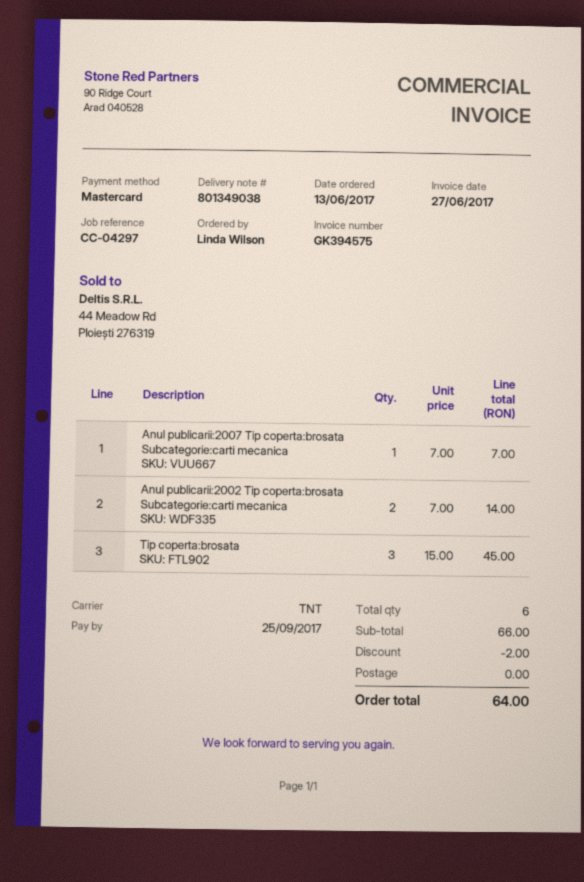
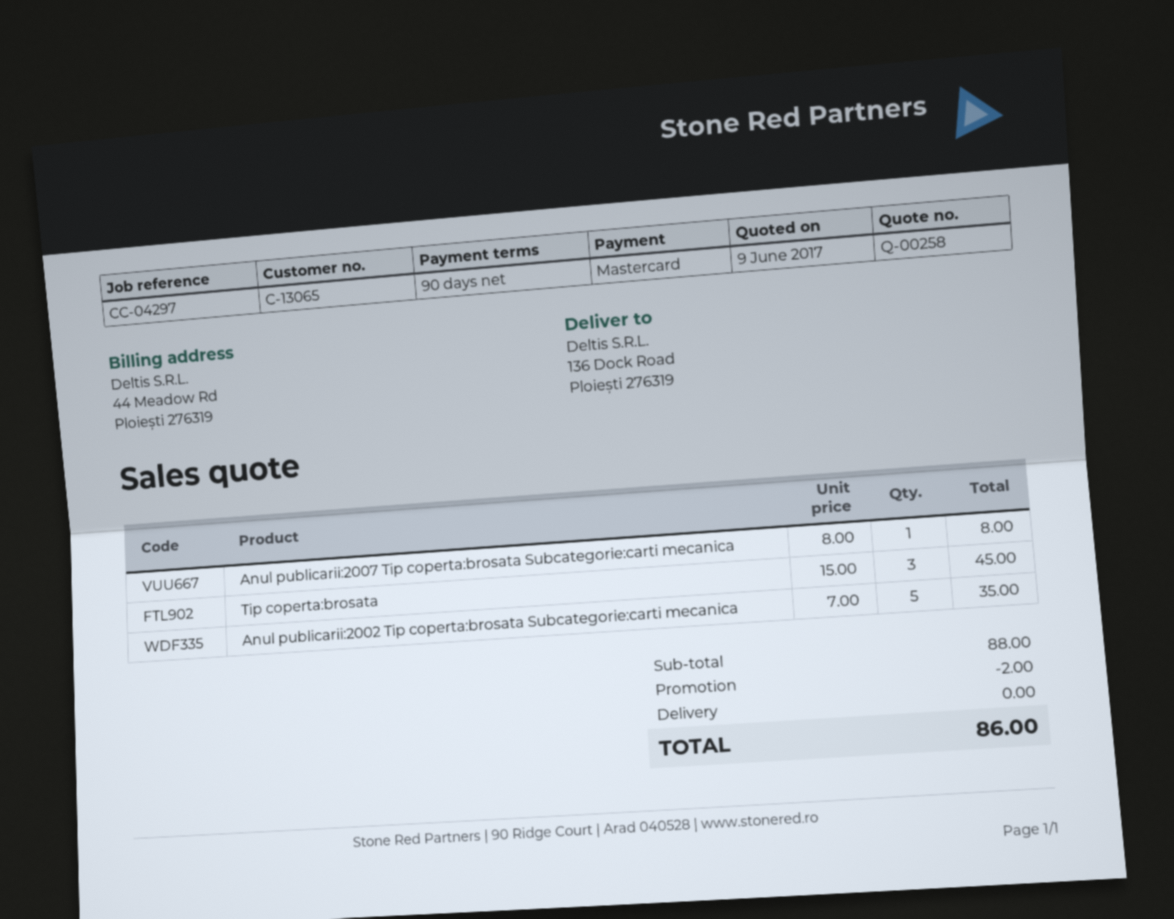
Anul publicarii:2007 Tip coperta:brosata Subcategorie:carti mecanica: 1 x 7.00 = 7.00 -> 1 x 8.00 = 8.00
Anul publicarii:2002 Tip coperta:brosata Subcategorie:carti mecanica: 2 x 7.00 = 14.00 -> 5 x 7.00 = 35.00
subtotal: 66.00 -> 88.00
total: 64.00 -> 86.00

